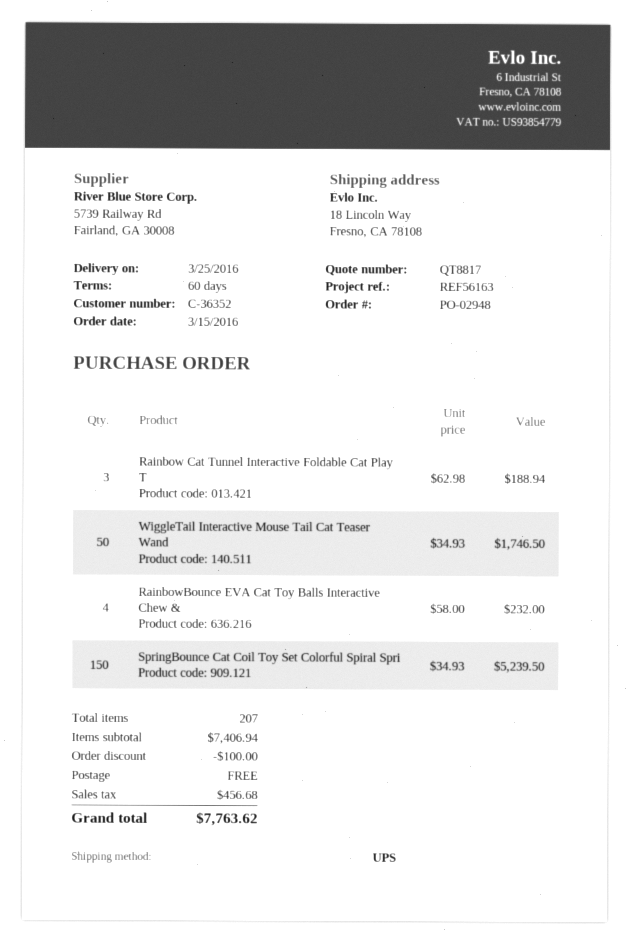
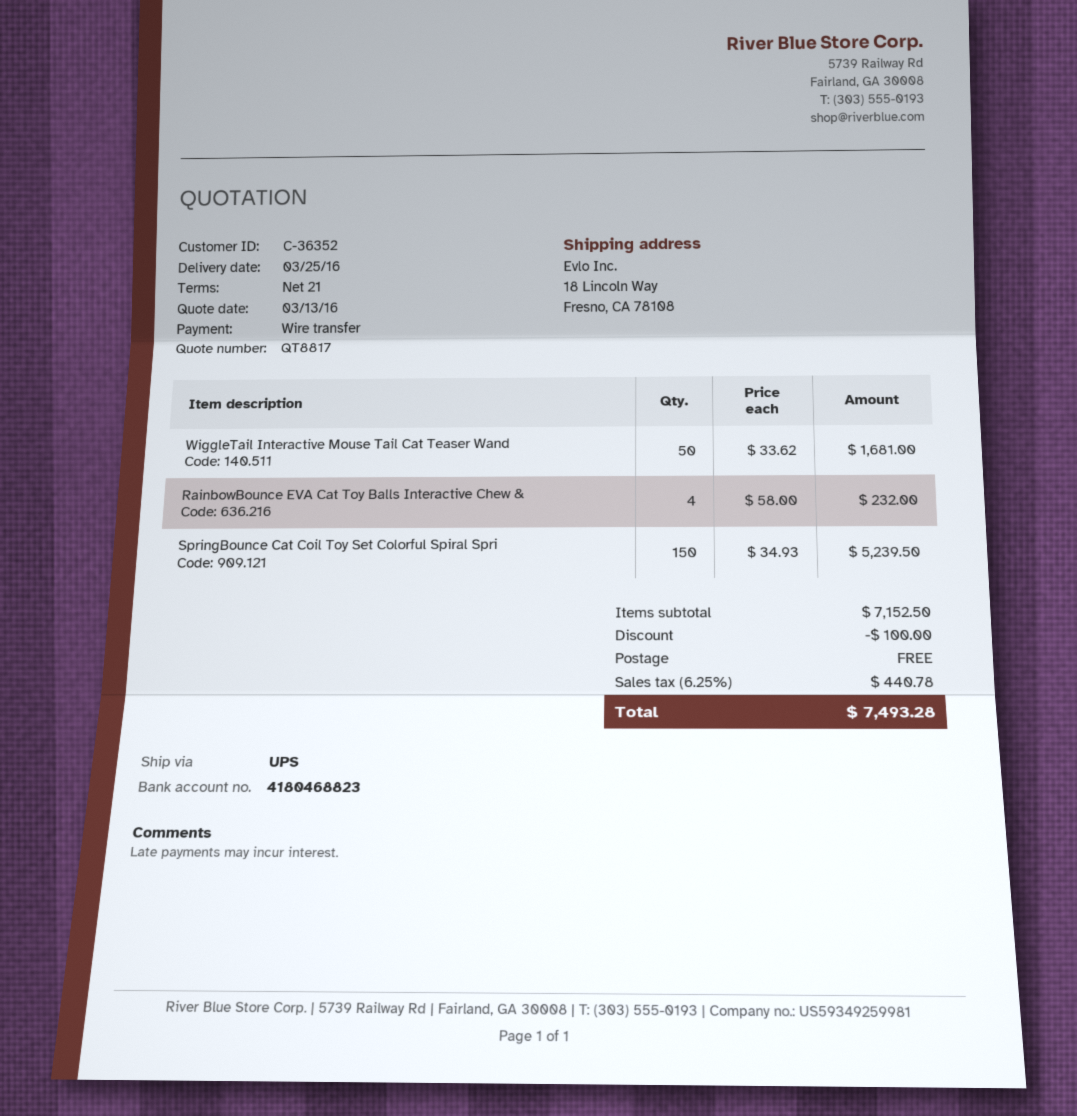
payment terms: 60 days -> 21 days
Rainbow Cat Tunnel Interactive Foldable Cat Play T: 3 x 62.98 = 188.94 -> none
WiggleTail Interactive Mouse Tail Cat Teaser Wand: 50 x 34.93 = 1746.50 -> 50 x 33.62 = 1681.00
subtotal: 7406.94 -> 7152.50
tax: 456.68 -> 440.78
total: 7763.62 -> 7493.28

